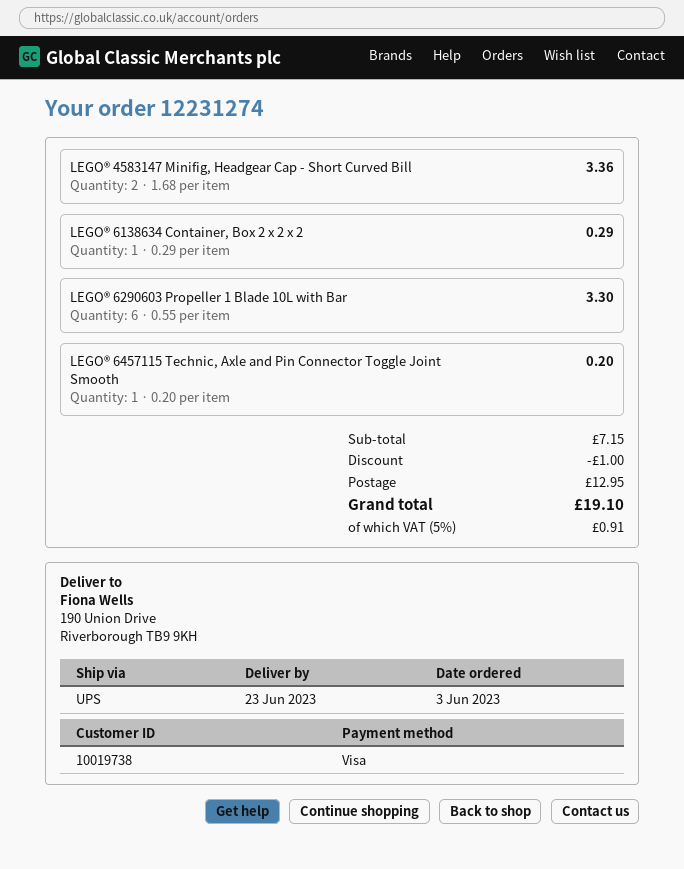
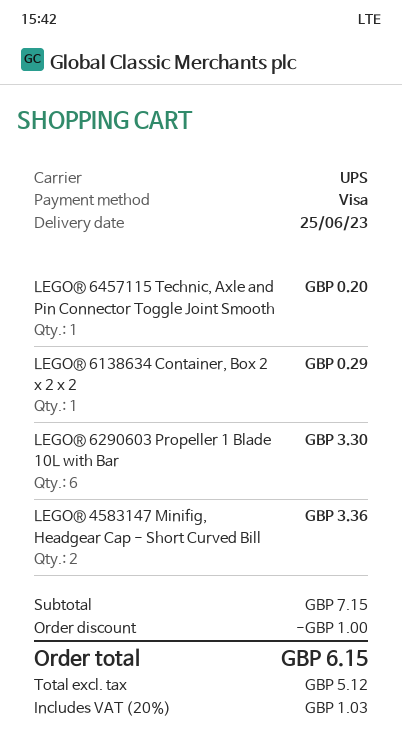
delivery date: 2023-06-23 -> 2023-06-25
shipping: 12.95 -> none
tax: 5% = 0.91 -> 20% = 1.03
total: 19.10 -> 6.15

